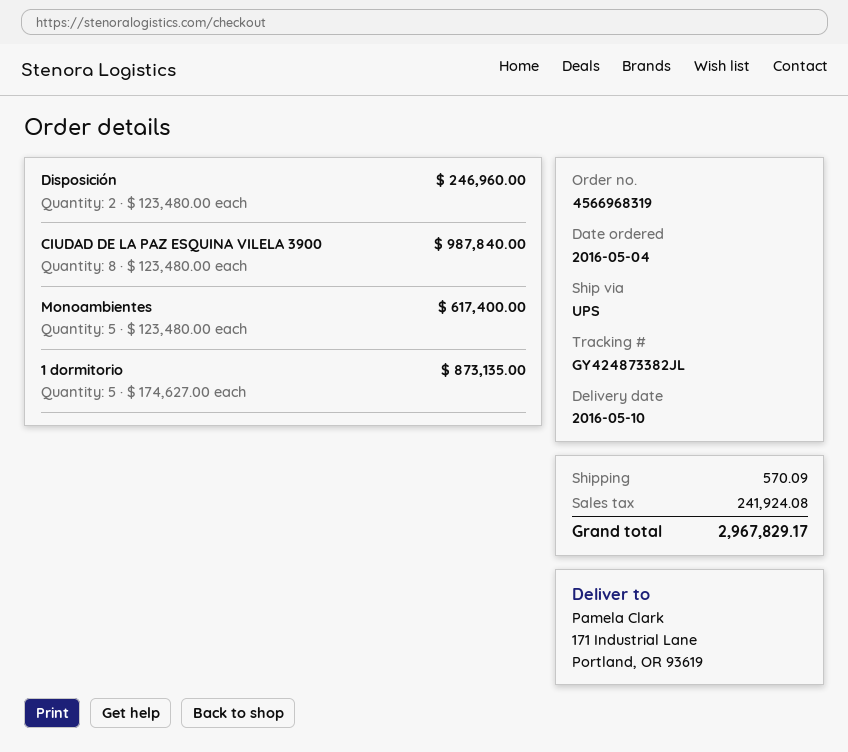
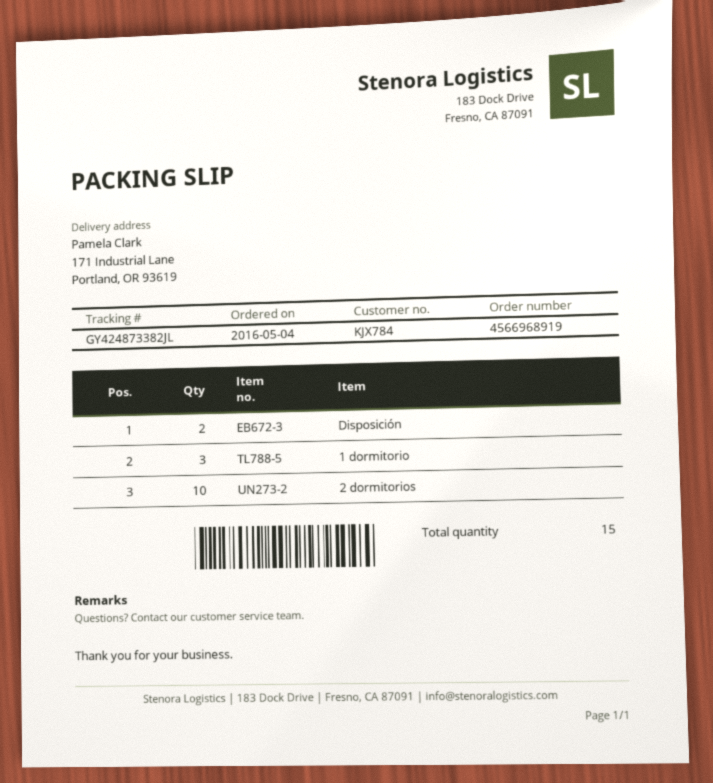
order number: 4566968319 -> 4566968919
CIUDAD DE LA PAZ ESQUINA VILELA 3900: 8 -> none
Monoambientes: 5 -> none
1 dormitorio: 5 -> 3
2 dormitorios: none -> 10

